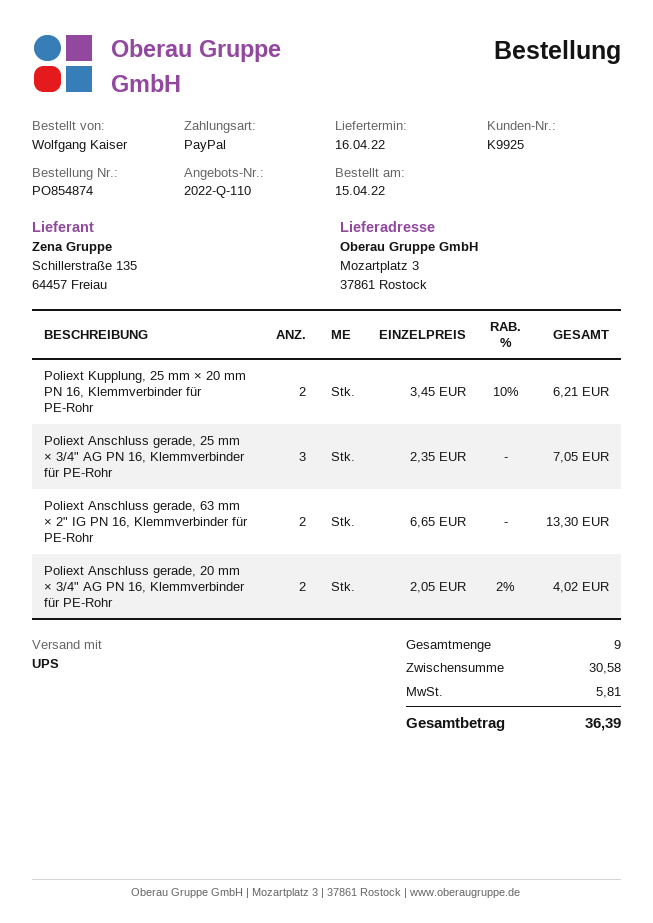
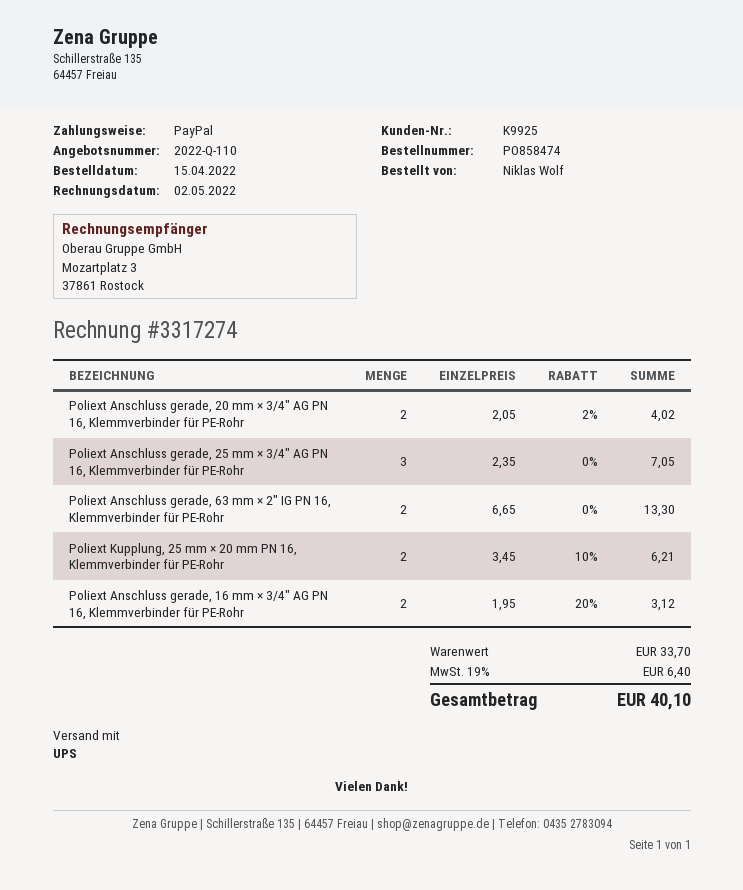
order number: PO854874 -> PO858474
ordered by: Wolfgang Kaiser -> Niklas Wolf
Poliext Anschluss gerade, 16 mm × 3/4" AG PN 16, Klemmverbinder für PE-Rohr: none -> 2 x 1.95 - 20% = 3.12
subtotal: 30.58 -> 33.70
tax: 5.81 -> 6.40
total: 36.39 -> 40.10

